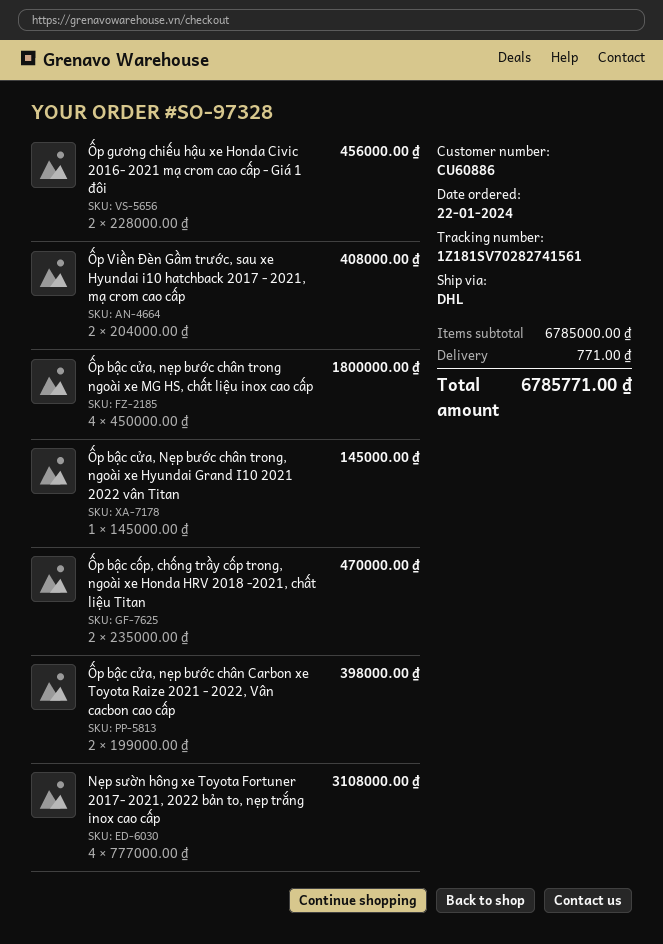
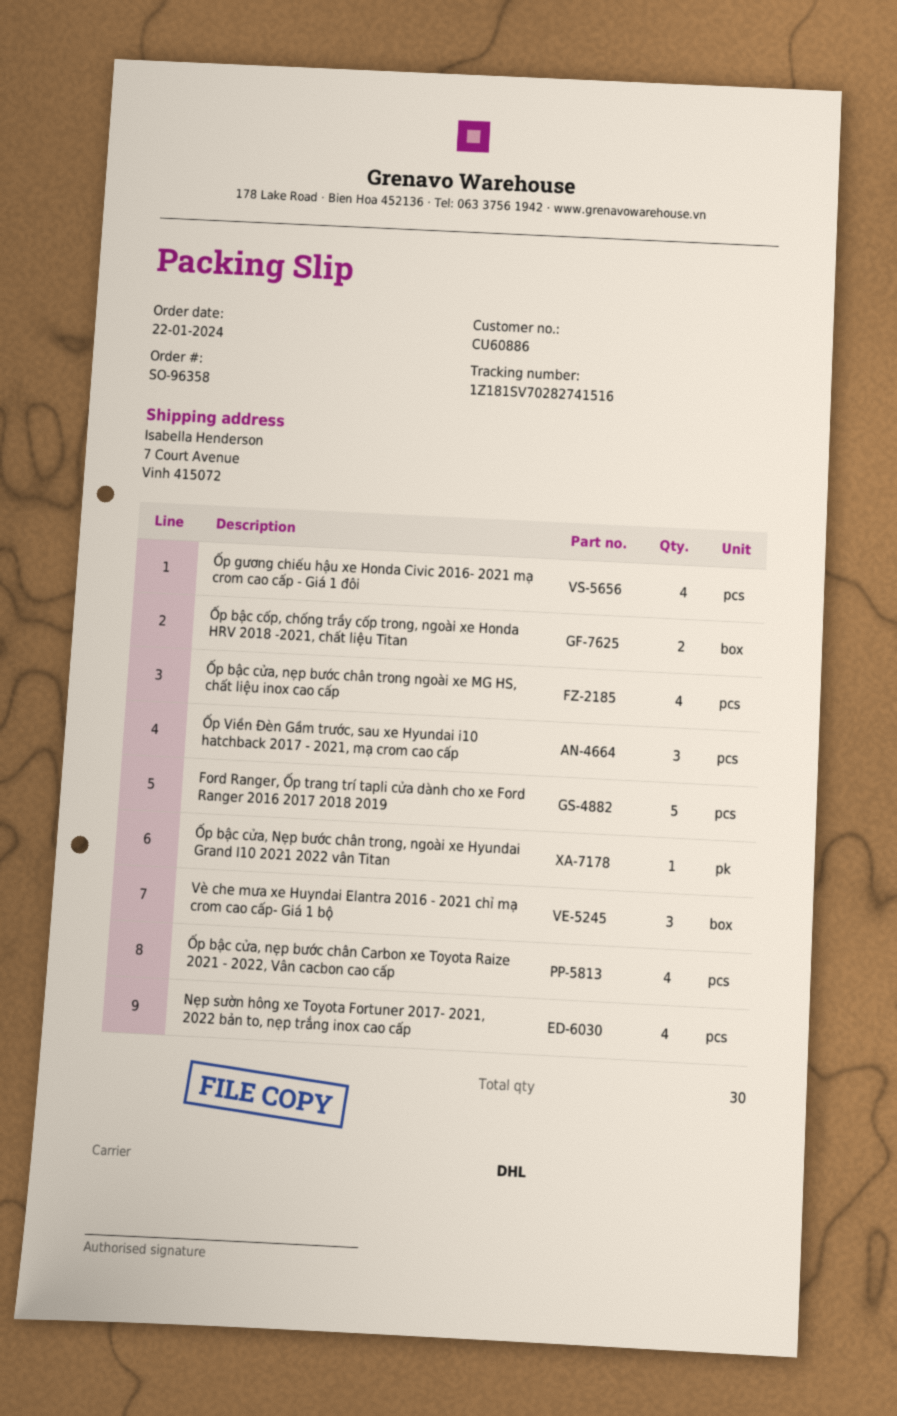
order number: SO-97328 -> SO-96358
tracking number: 1Z181SV70282741561 -> 1Z181SV70282741516
Ốp gương chiếu hậu xe Honda Civic 2016- 2021 mạ crom cao cấp - Giá 1 đôi: 2 -> 4
Ốp Viền Đèn Gầm trước, sau xe Hyundai i10 hatchback 2017 - 2021, mạ crom cao cấp: 2 -> 3
Ốp bậc cửa, nẹp bước chân Carbon xe Toyota Raize 2021 - 2022, Vân cacbon cao cấp: 2 -> 4
Ford Ranger, Ốp trang trí tapli cửa dành cho xe Ford Ranger 2016 2017 2018 2019: none -> 5
Vè che mưa xe Huyndai Elantra 2016 - 2021 chỉ mạ crom cao cấp- Giá 1 bộ: none -> 3

